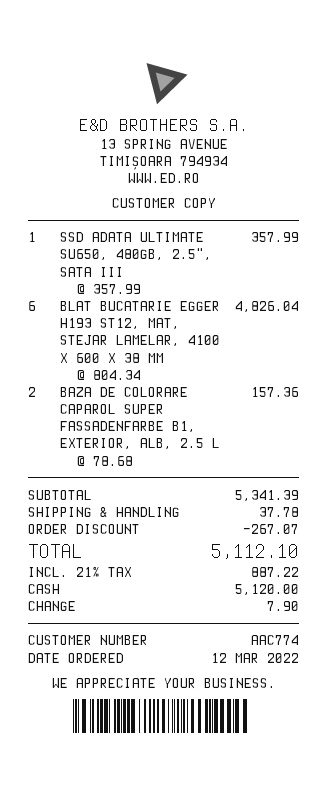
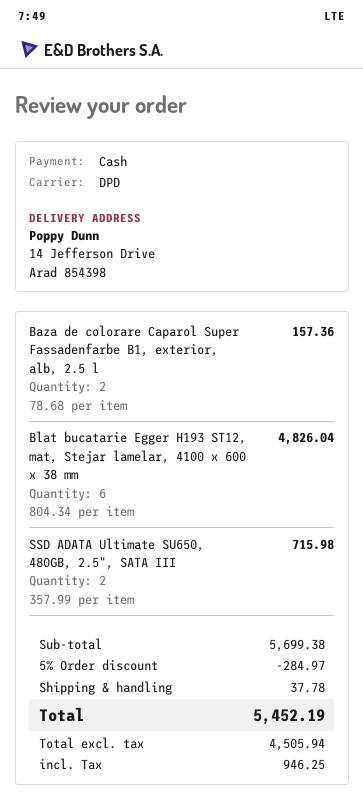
SSD ADATA ULTIMATE SU650, 480GB, 2.5", SATA III: 1 x 357.99 = 357.99 -> 2 x 357.99 = 715.98
subtotal: 5341.39 -> 5699.38
discount: 267.07 -> 284.97
tax: 887.22 -> 946.25
total: 5112.10 -> 5452.19

